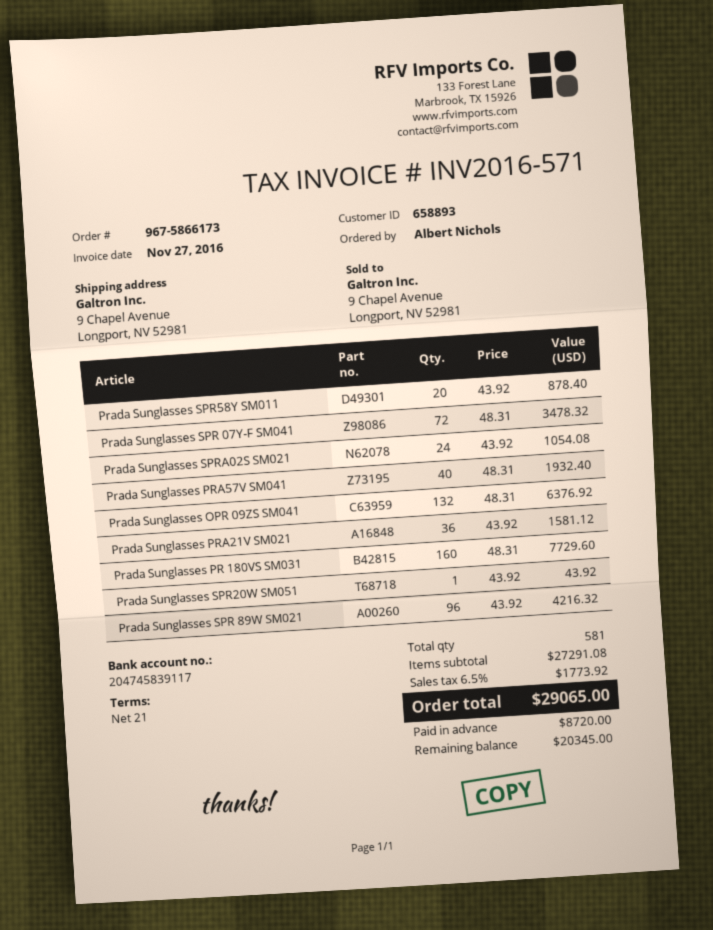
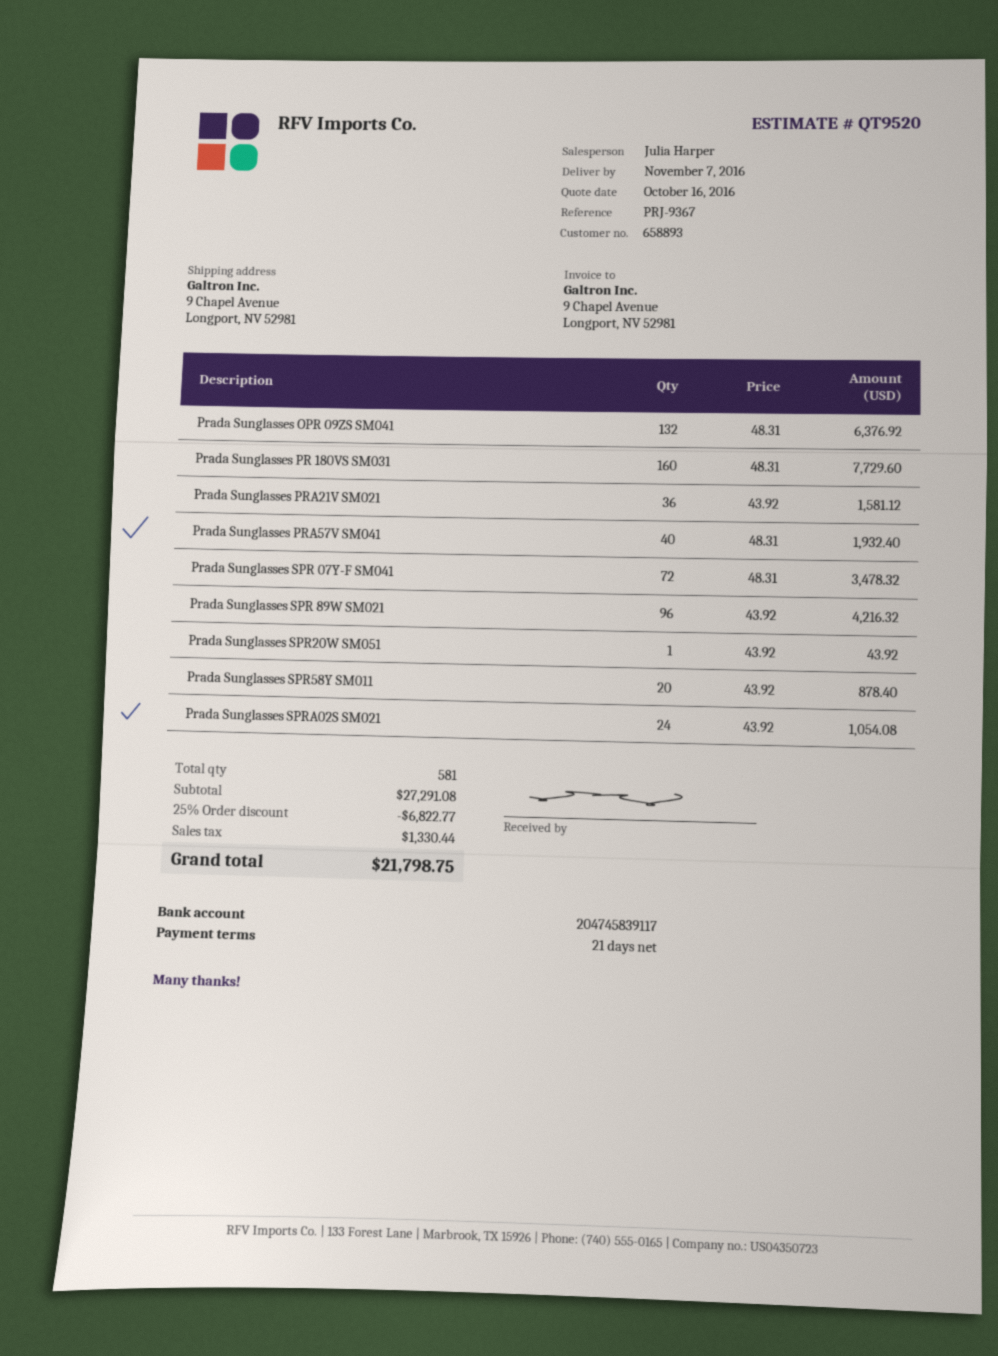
discount: none -> 25% = 6822.77
tax: 1773.92 -> 1330.44
total: 29065.00 -> 21798.75

